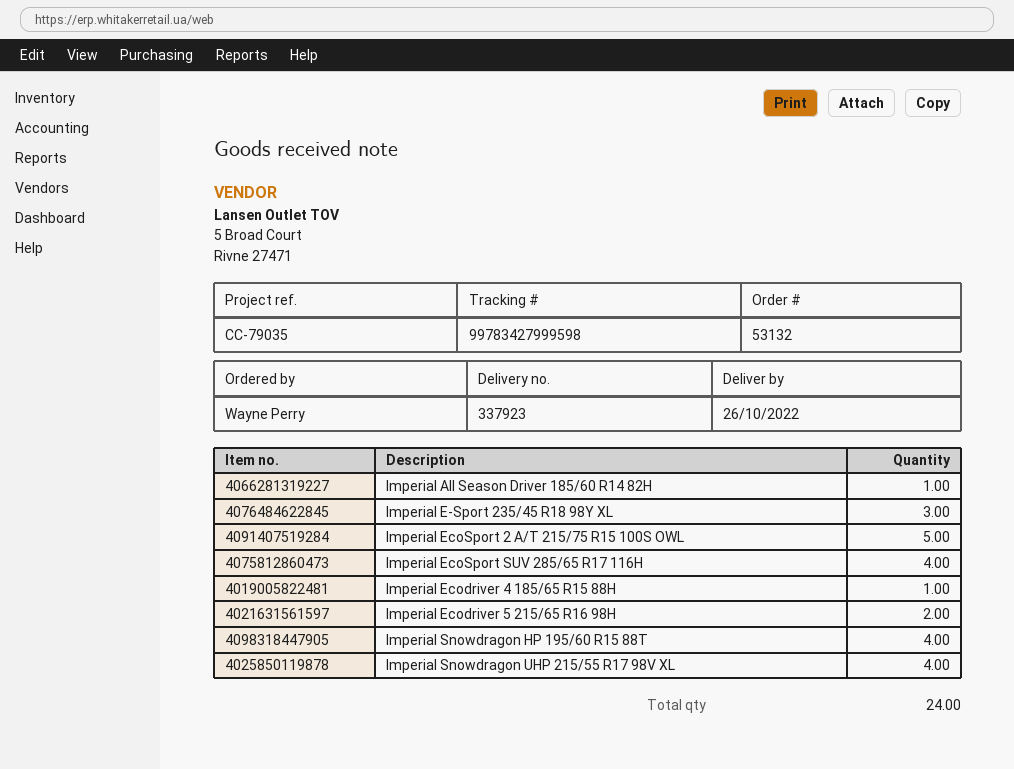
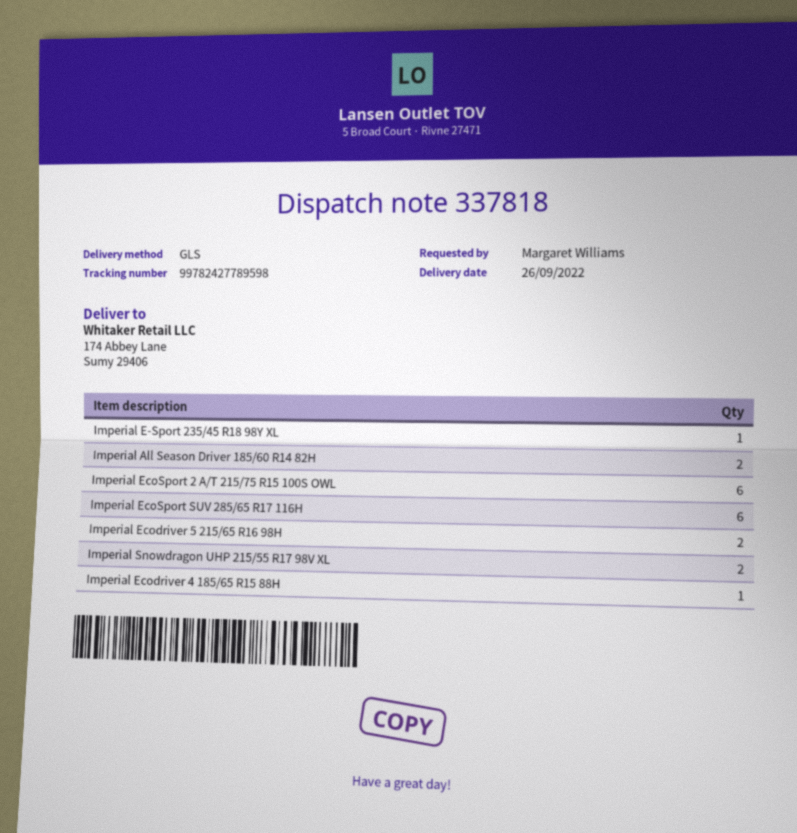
delivery note number: 337923 -> 337818
delivery date: 2022-10-26 -> 2022-09-26
ordered by: Wayne Perry -> Margaret Williams
tracking number: 99783427999598 -> 99782427789598
Imperial All Season Driver 185/60 R14 82H: 1 -> 2
Imperial E-Sport 235/45 R18 98Y XL: 3 -> 1
Imperial EcoSport 2 A/T 215/75 R15 100S OWL: 5 -> 6
Imperial EcoSport SUV 285/65 R17 116H: 4 -> 6
Imperial Snowdragon HP 195/60 R15 88T: 4 -> none
Imperial Snowdragon UHP 215/55 R17 98V XL: 4 -> 2

